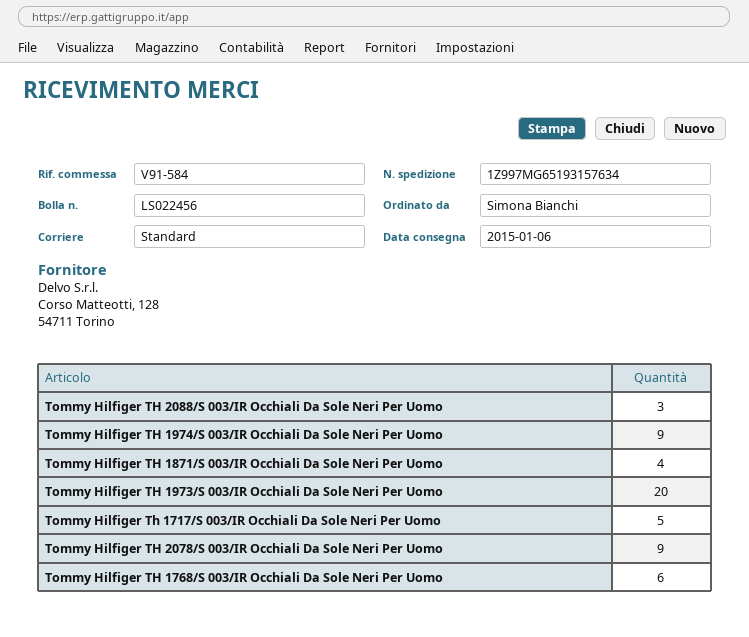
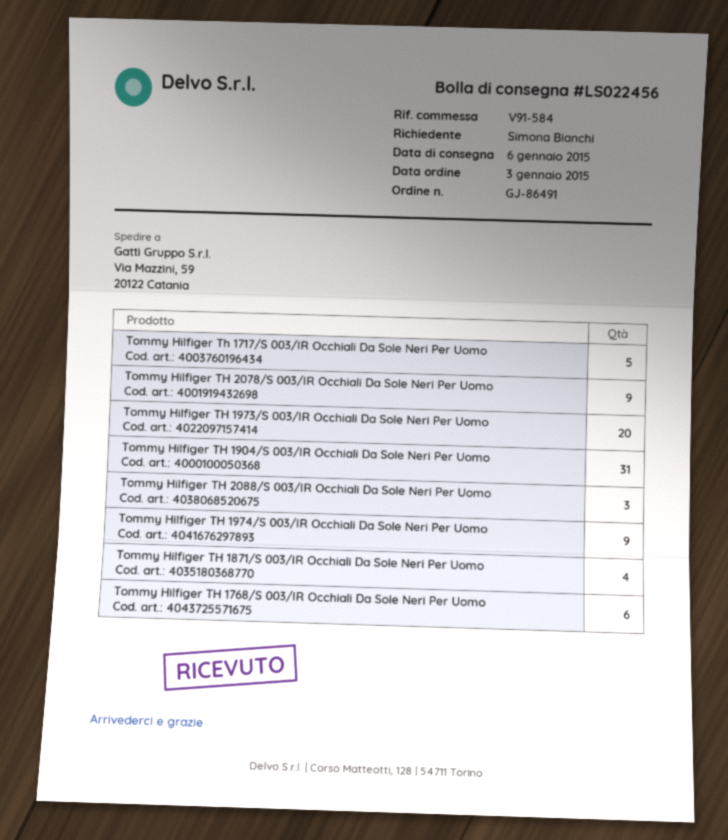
Tommy Hilfiger TH 1904/S 003/IR Occhiali Da Sole Neri Per Uomo: none -> 31

